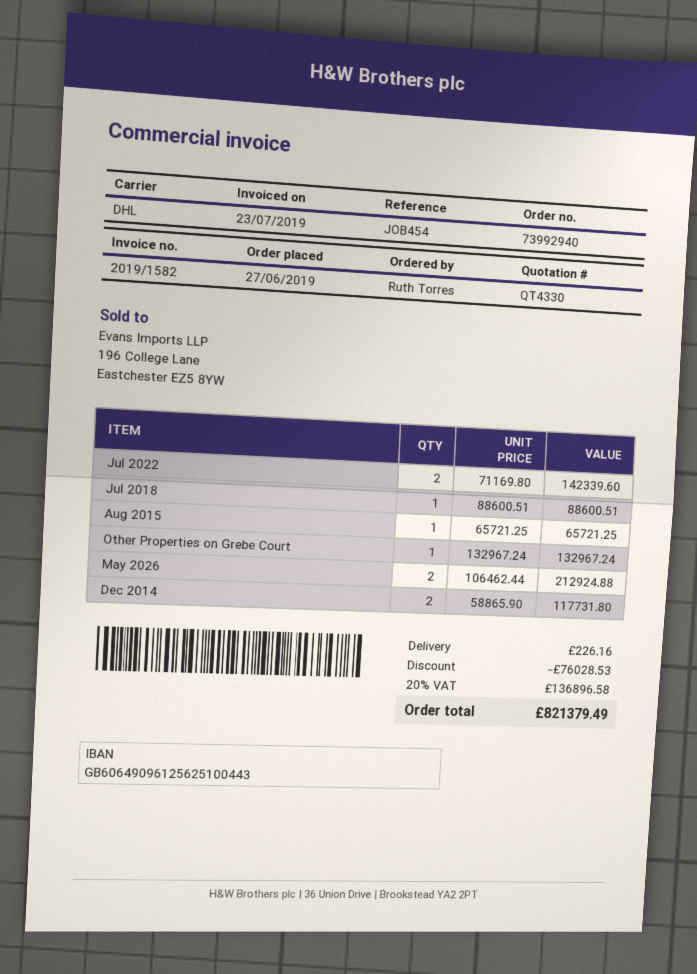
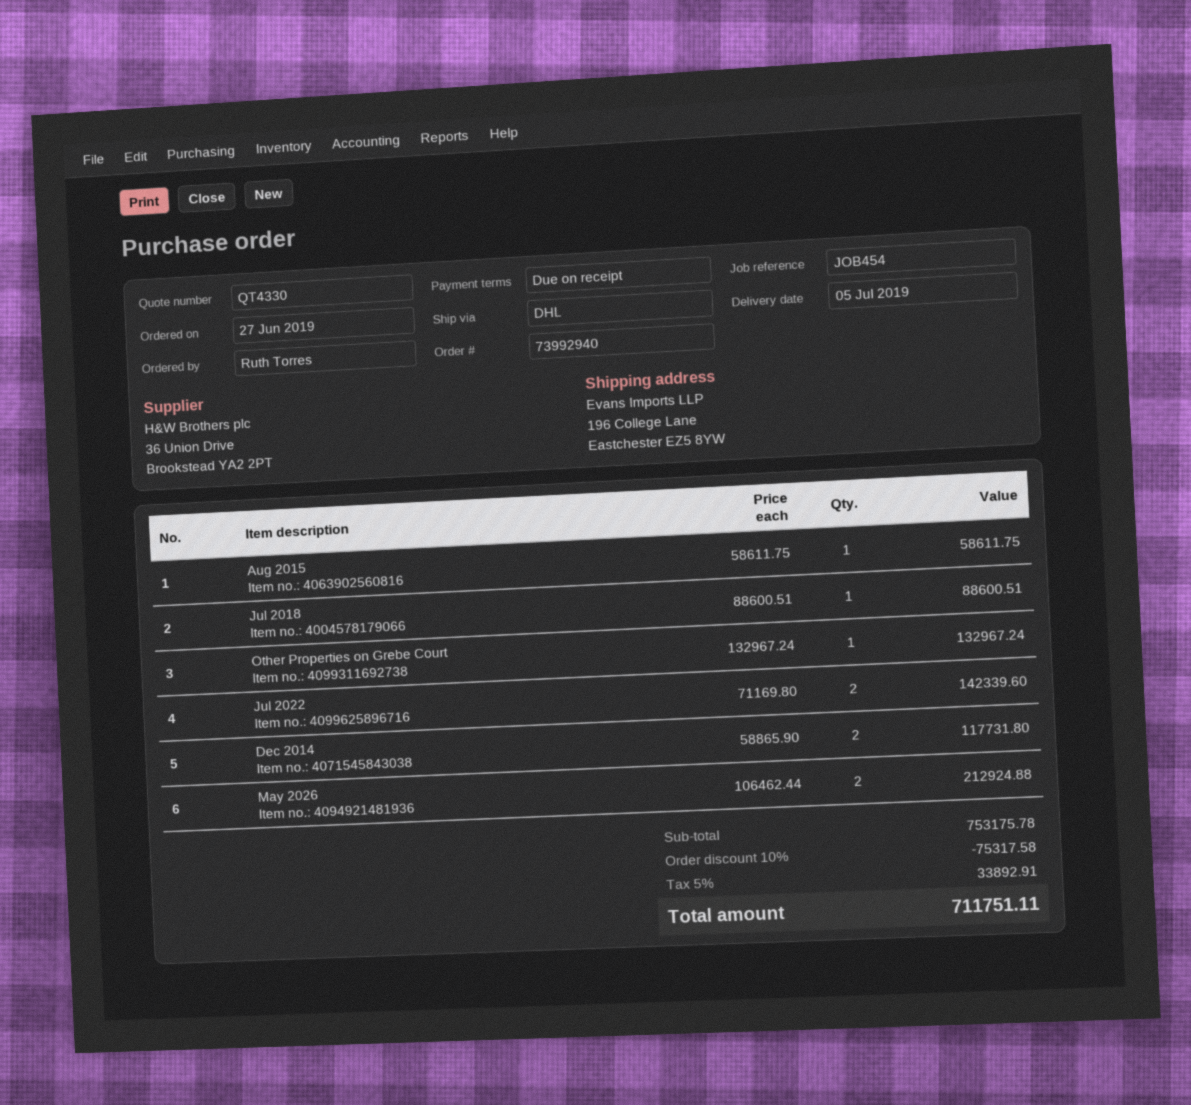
Aug 2015: 1 x 65721.25 = 65721.25 -> 1 x 58611.75 = 58611.75
discount: 76028.53 -> 75317.58
shipping: 226.16 -> none
tax: 20% = 136896.58 -> 5% = 33892.91
total: 821379.49 -> 711751.11

